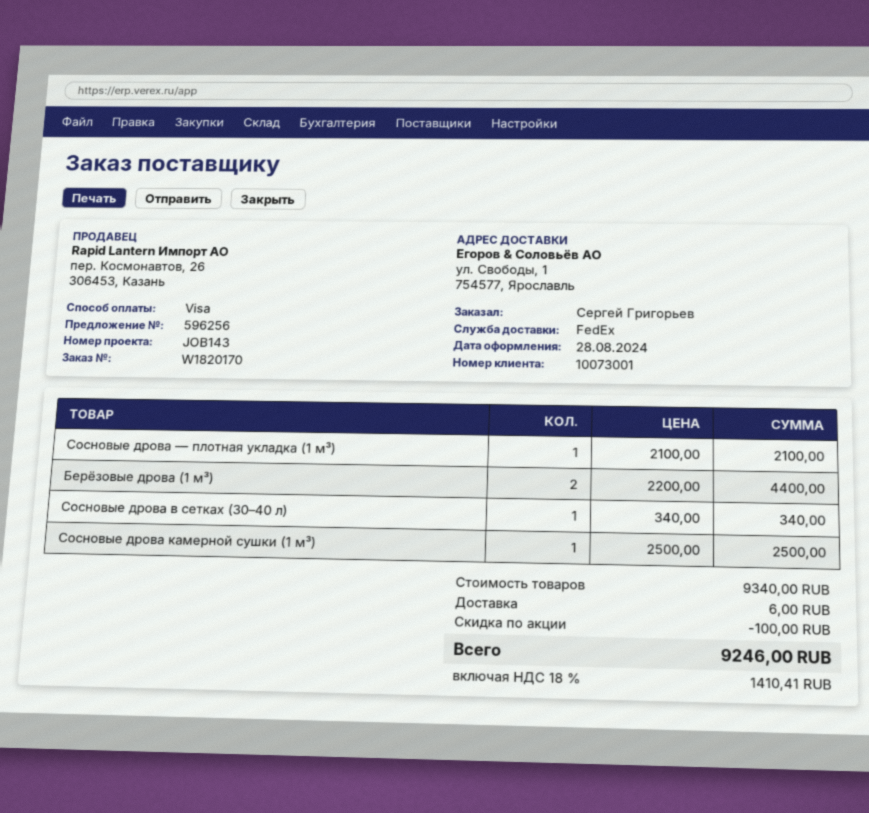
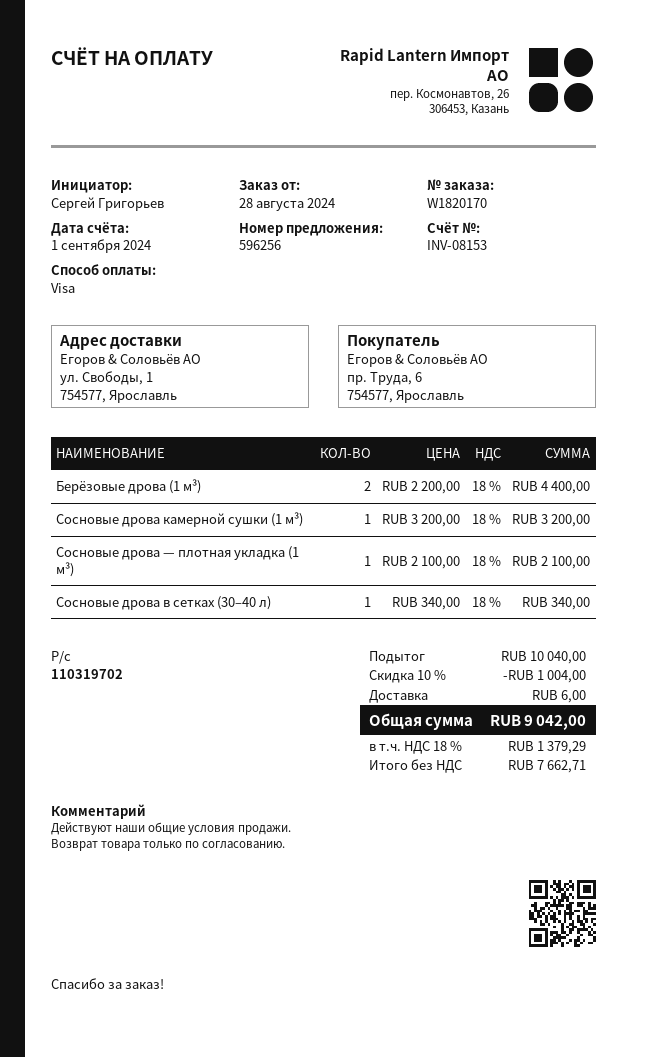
Сосновые дрова камерной сушки (1 м³): 1 x 2500.00 = 2500.00 -> 1 x 3200.00 = 3200.00
subtotal: 9340.00 -> 10040.00
discount: 100.00 -> 1004.00
tax: 18% = 1410.41 -> 18% = 1379.29
total: 9246.00 -> 9042.00

